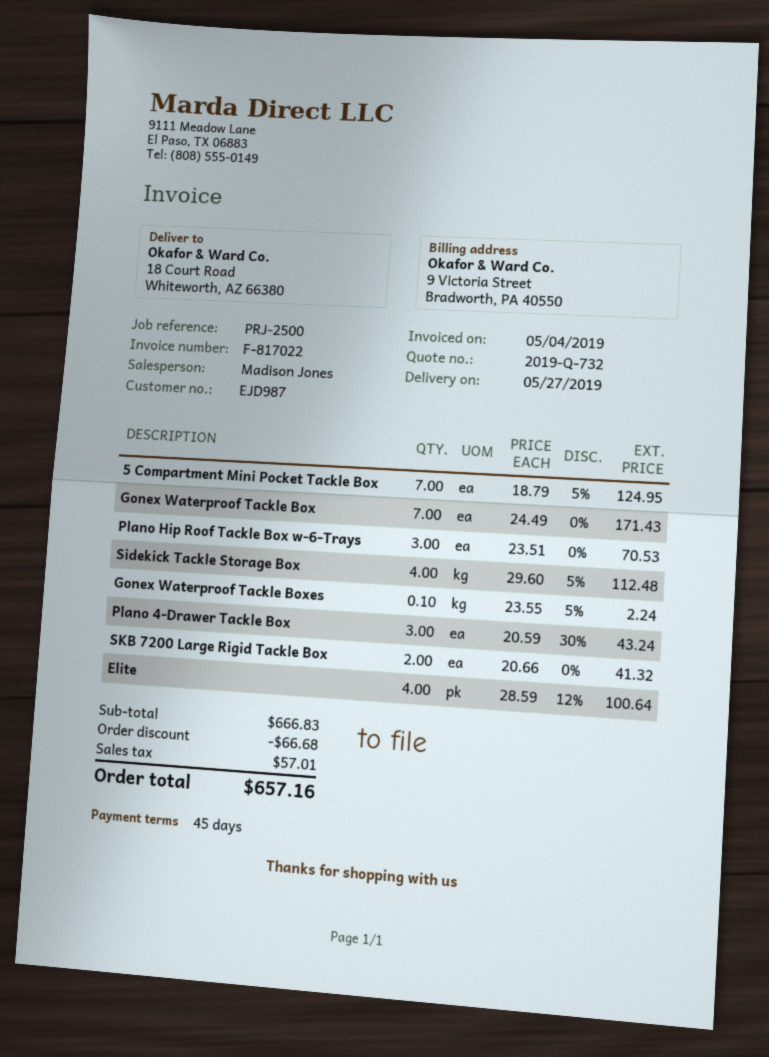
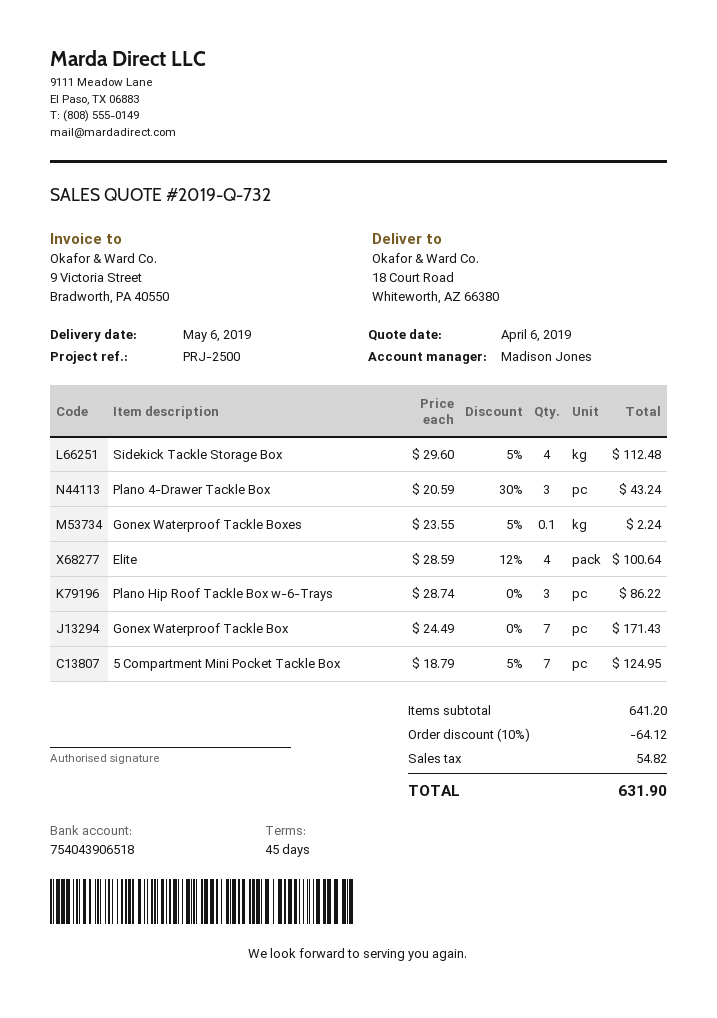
delivery date: 2019-05-27 -> 2019-05-06
Plano Hip Roof Tackle Box w-6-Trays: 3 x 23.51 = 70.53 -> 3 x 28.74 = 86.22
SKB 7200 Large Rigid Tackle Box: 2 x 20.66 = 41.32 -> none
subtotal: 666.83 -> 641.20
discount: 66.68 -> 64.12
tax: 57.01 -> 54.82
total: 657.16 -> 631.90

